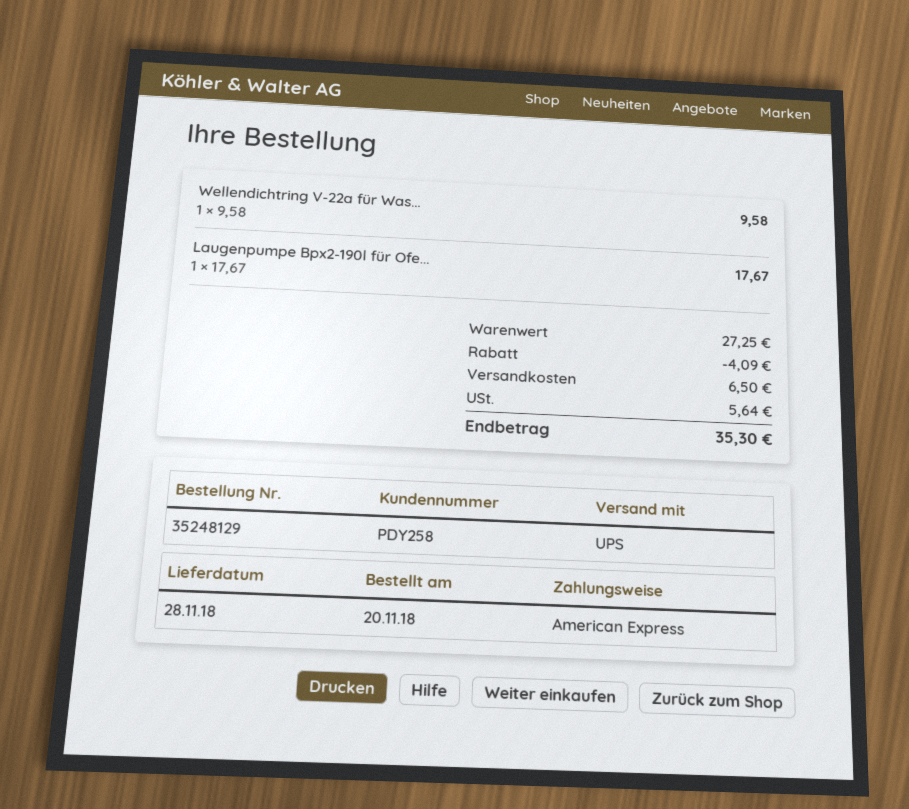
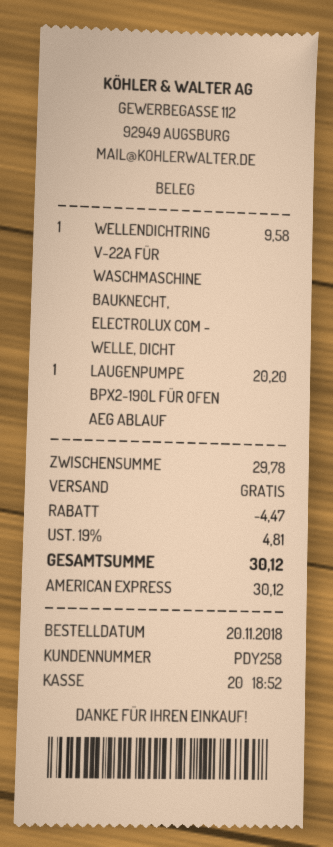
Laugenpumpe Bpx2-190l für Ofe...: 1 for 17.67 -> 1 for 20.20
subtotal: 27.25 -> 29.78
discount: 4.09 -> 4.47
shipping: 6.50 -> 0.00
tax: 5.64 -> 4.81
total: 35.30 -> 30.12

